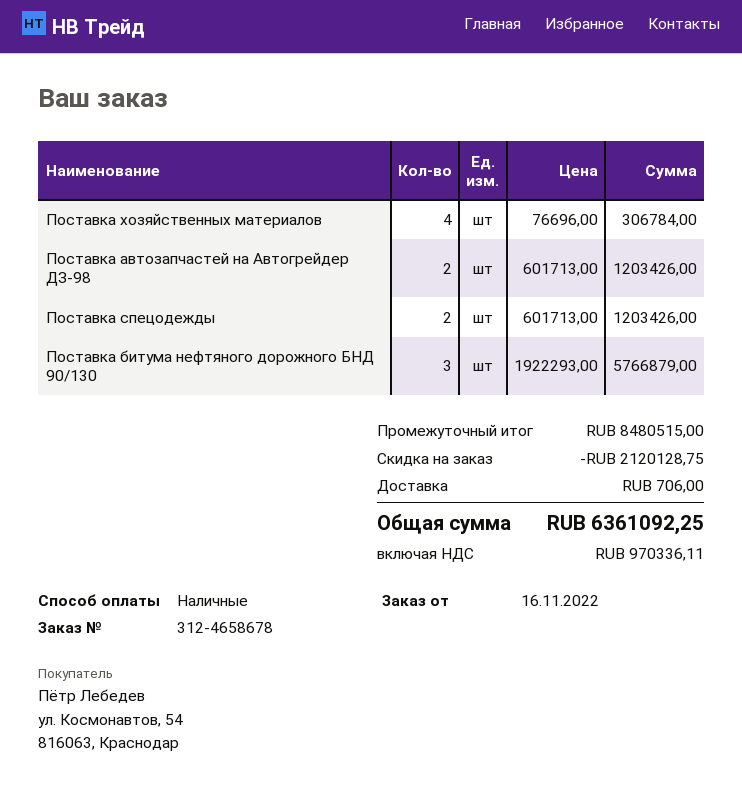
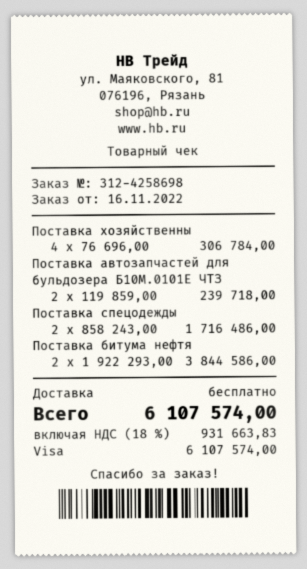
order number: 312-4658678 -> 312-4258698
payment method: cash -> Visa
Поставка автозапчастей на Автогрейдер ДЗ-98: 2 x 601713.00 = 1203426.00 -> none
Поставка спецодежды: 2 x 601713.00 = 1203426.00 -> 2 x 858243.00 = 1716486.00
Поставка битума нефтяного дорожного БНД 90/130: 3 x 1922293.00 = 5766879.00 -> 2 x 1922293.00 = 3844586.00
Поставка автозапчастей для бульдозера Б10М.0101Е ЧТЗ: none -> 2 x 119859.00 = 239718.00
discount: 2120128.75 -> none
shipping: 706.00 -> 0.00
tax: 970336.11 -> 931663.83
total: 6361092.25 -> 6107574.00

